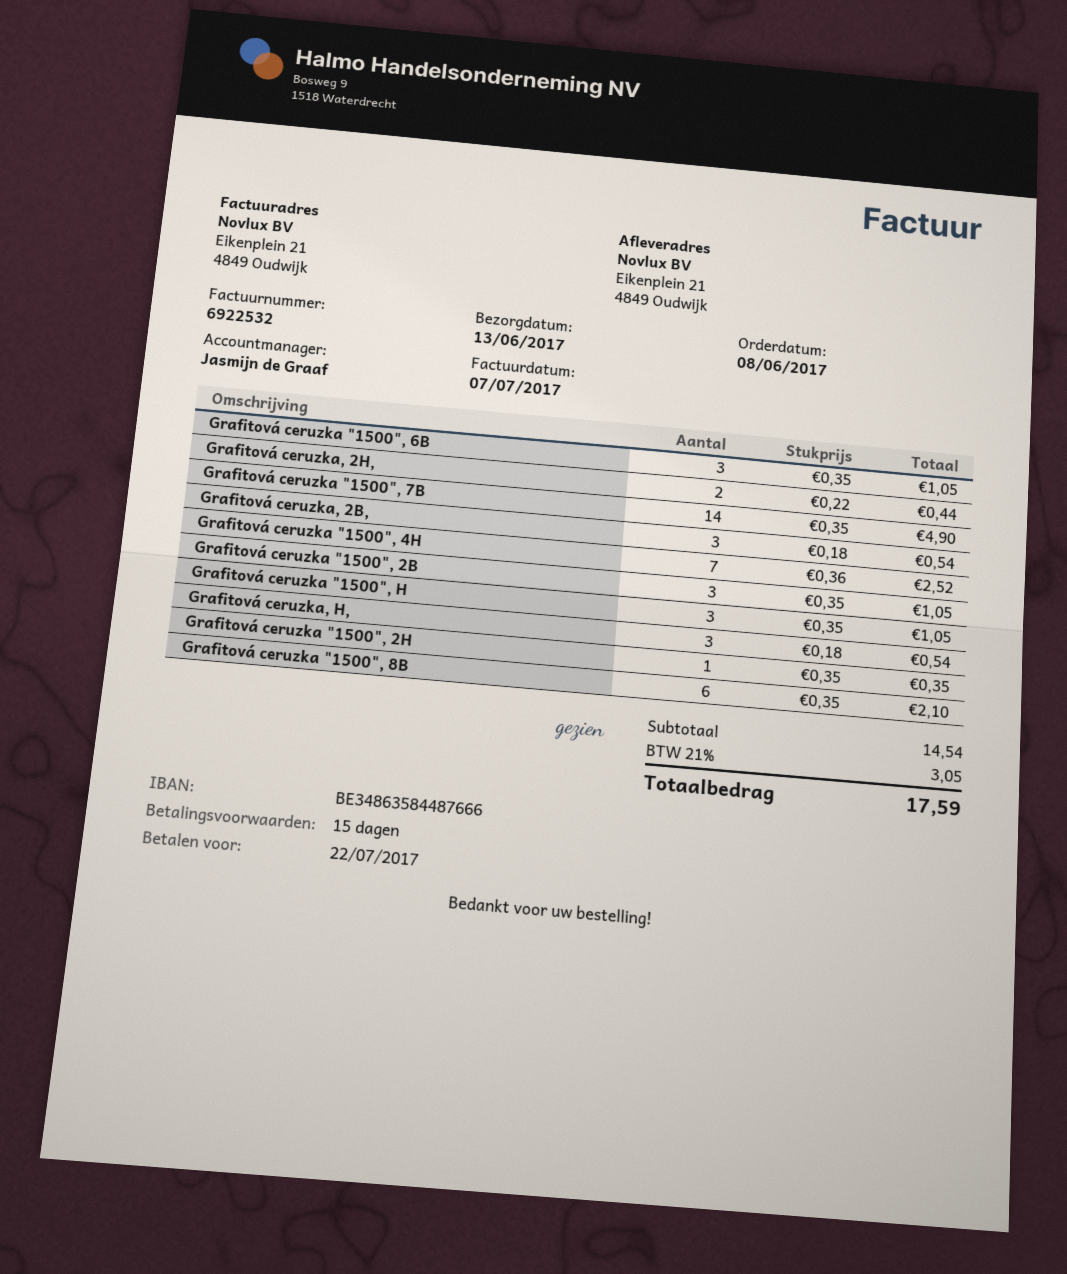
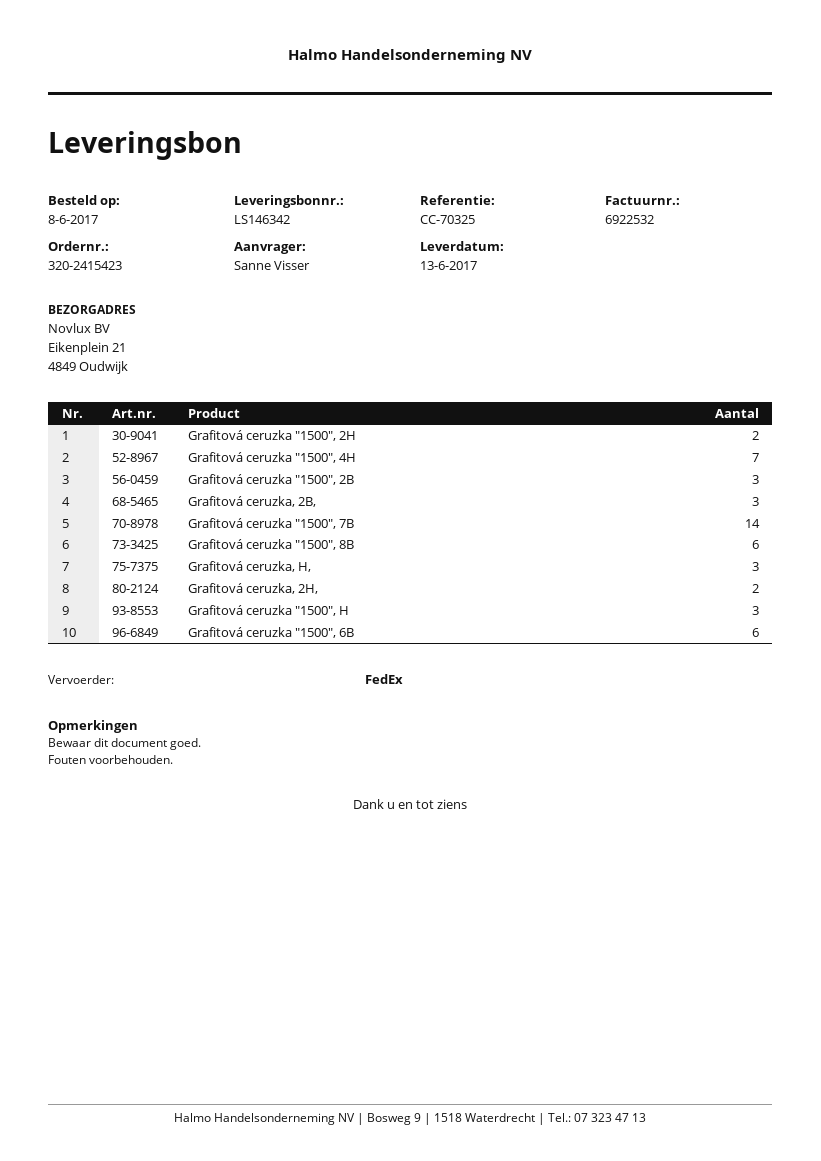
Grafitová ceruzka "1500", 6B: 3 -> 6
Grafitová ceruzka "1500", 2H: 1 -> 2

